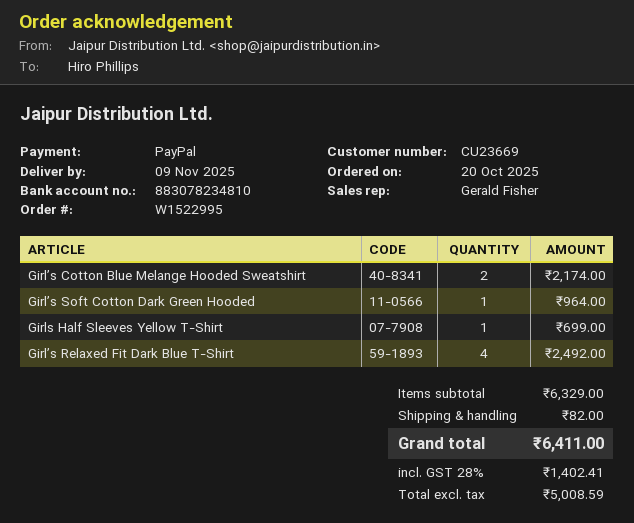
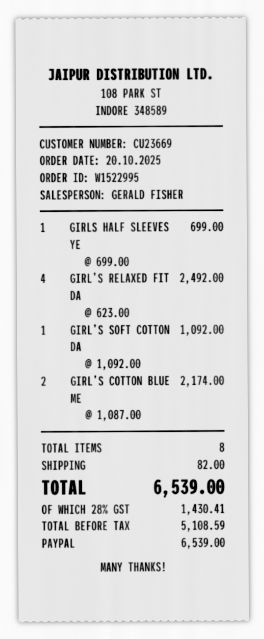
Girl’s Soft Cotton Dark Green Hooded: 1 for 964.00 -> 1 for 1092.00
net: 5008.59 -> 5108.59
tax: 28% = 1402.41 -> 28% = 1430.41
total: 6411.00 -> 6539.00

